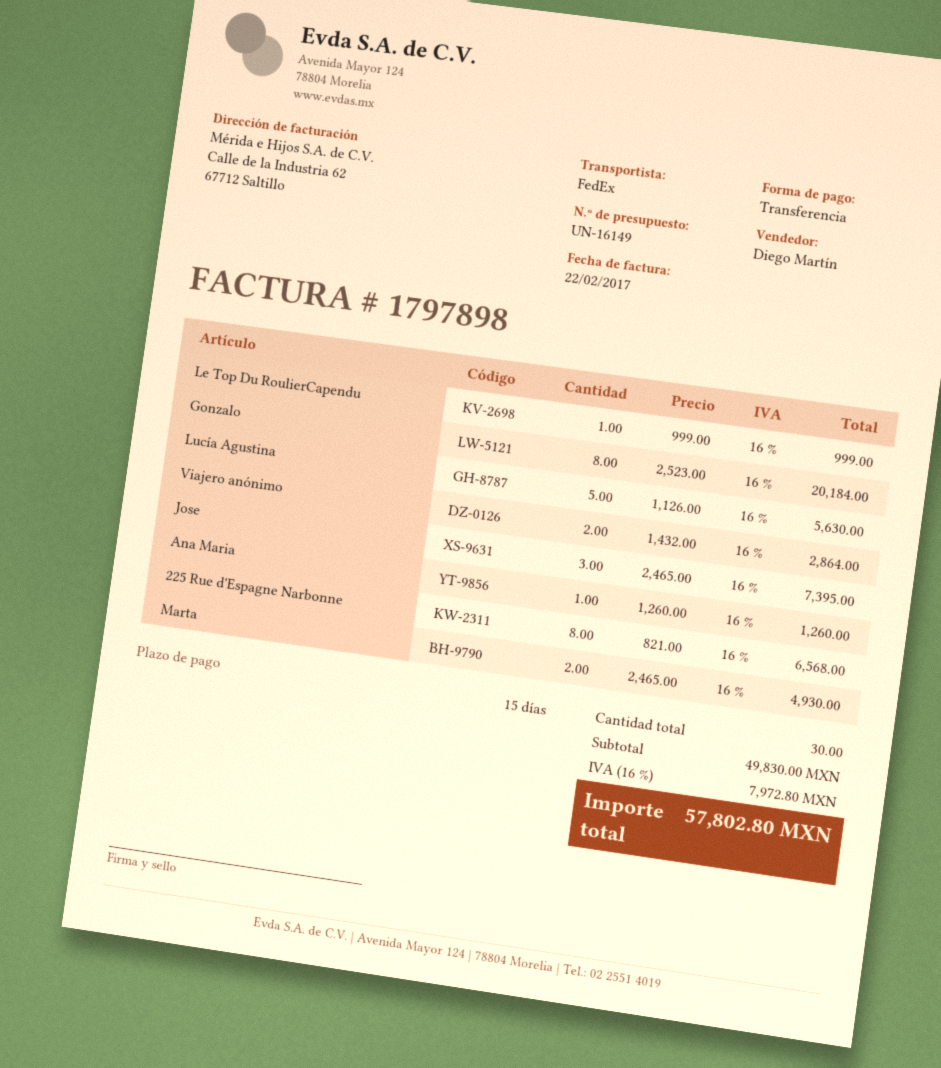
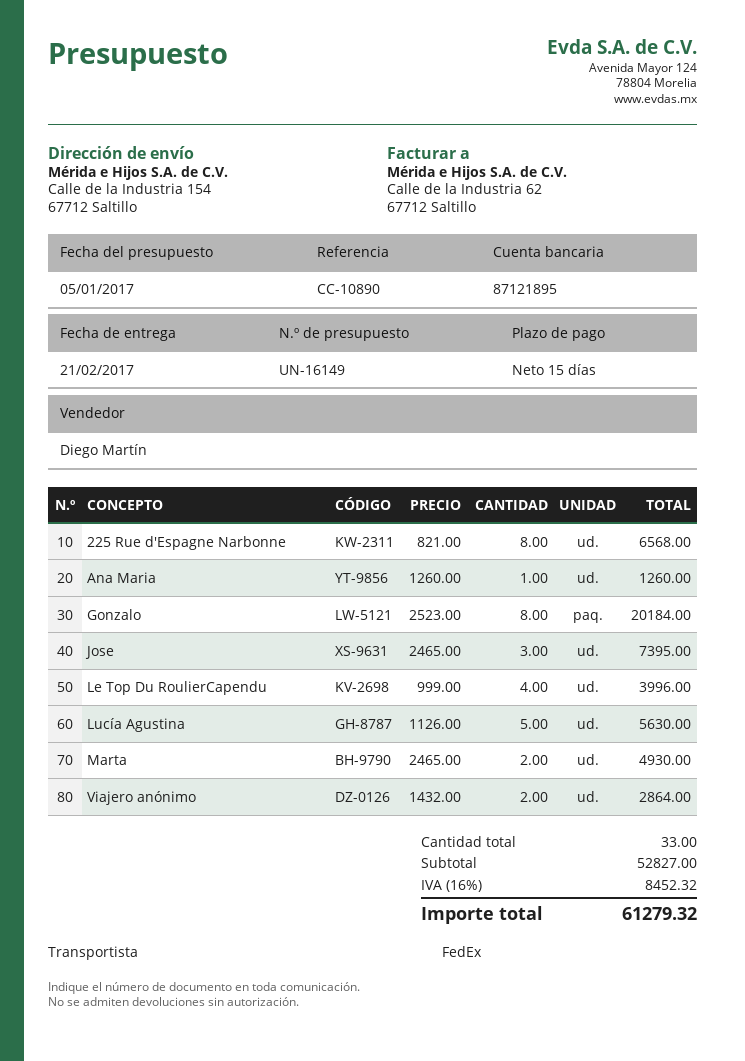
Le Top Du RoulierCapendu: 1 x 999.00 = 999.00 -> 4 x 999.00 = 3996.00
total quantity: 30 -> 33
subtotal: 49830.00 -> 52827.00
tax: 16% = 7972.80 -> 16% = 8452.32
total: 57802.80 -> 61279.32

